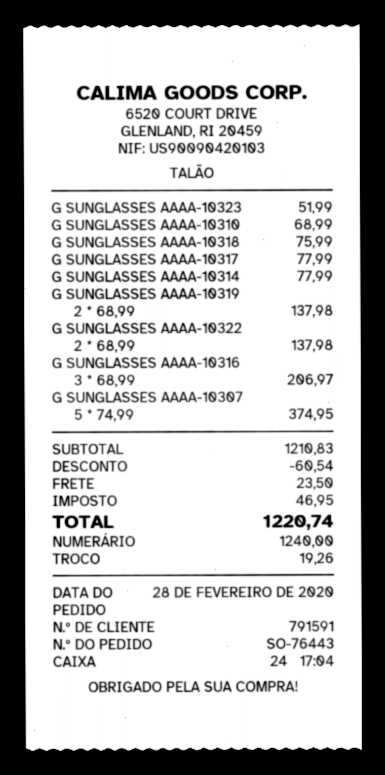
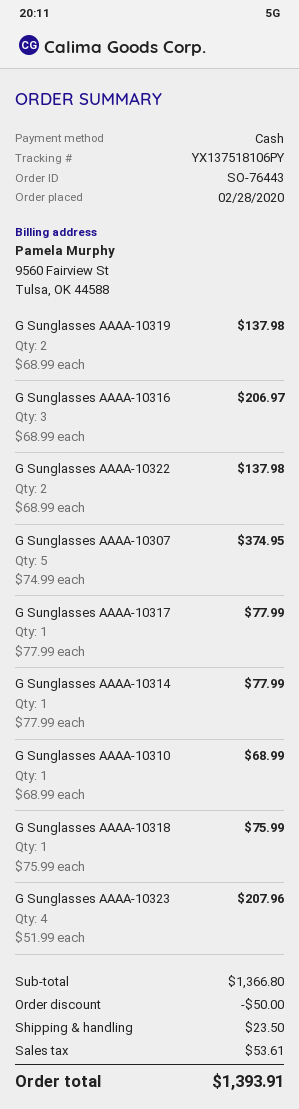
G SUNGLASSES AAAA-10323: 1 x 51.99 = 51.99 -> 4 x 51.99 = 207.96
subtotal: 1210.83 -> 1366.80
discount: 60.54 -> 50.00
tax: 46.95 -> 53.61
total: 1220.74 -> 1393.91

